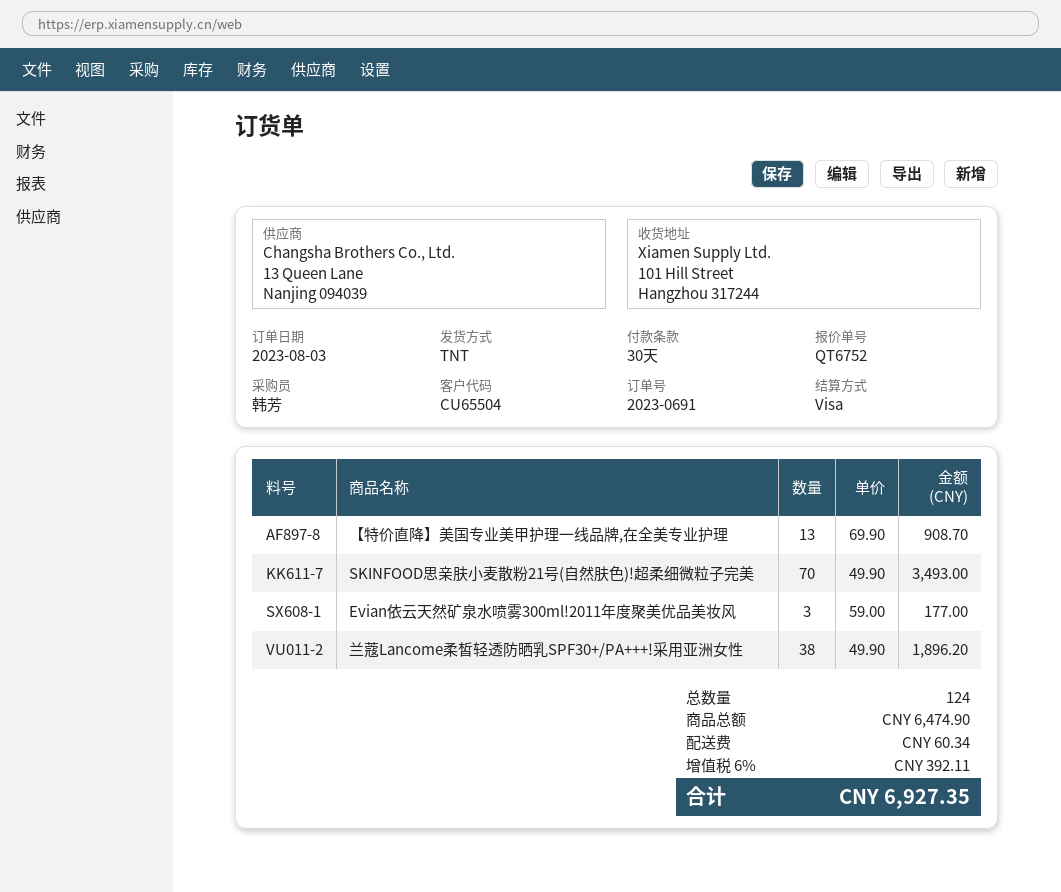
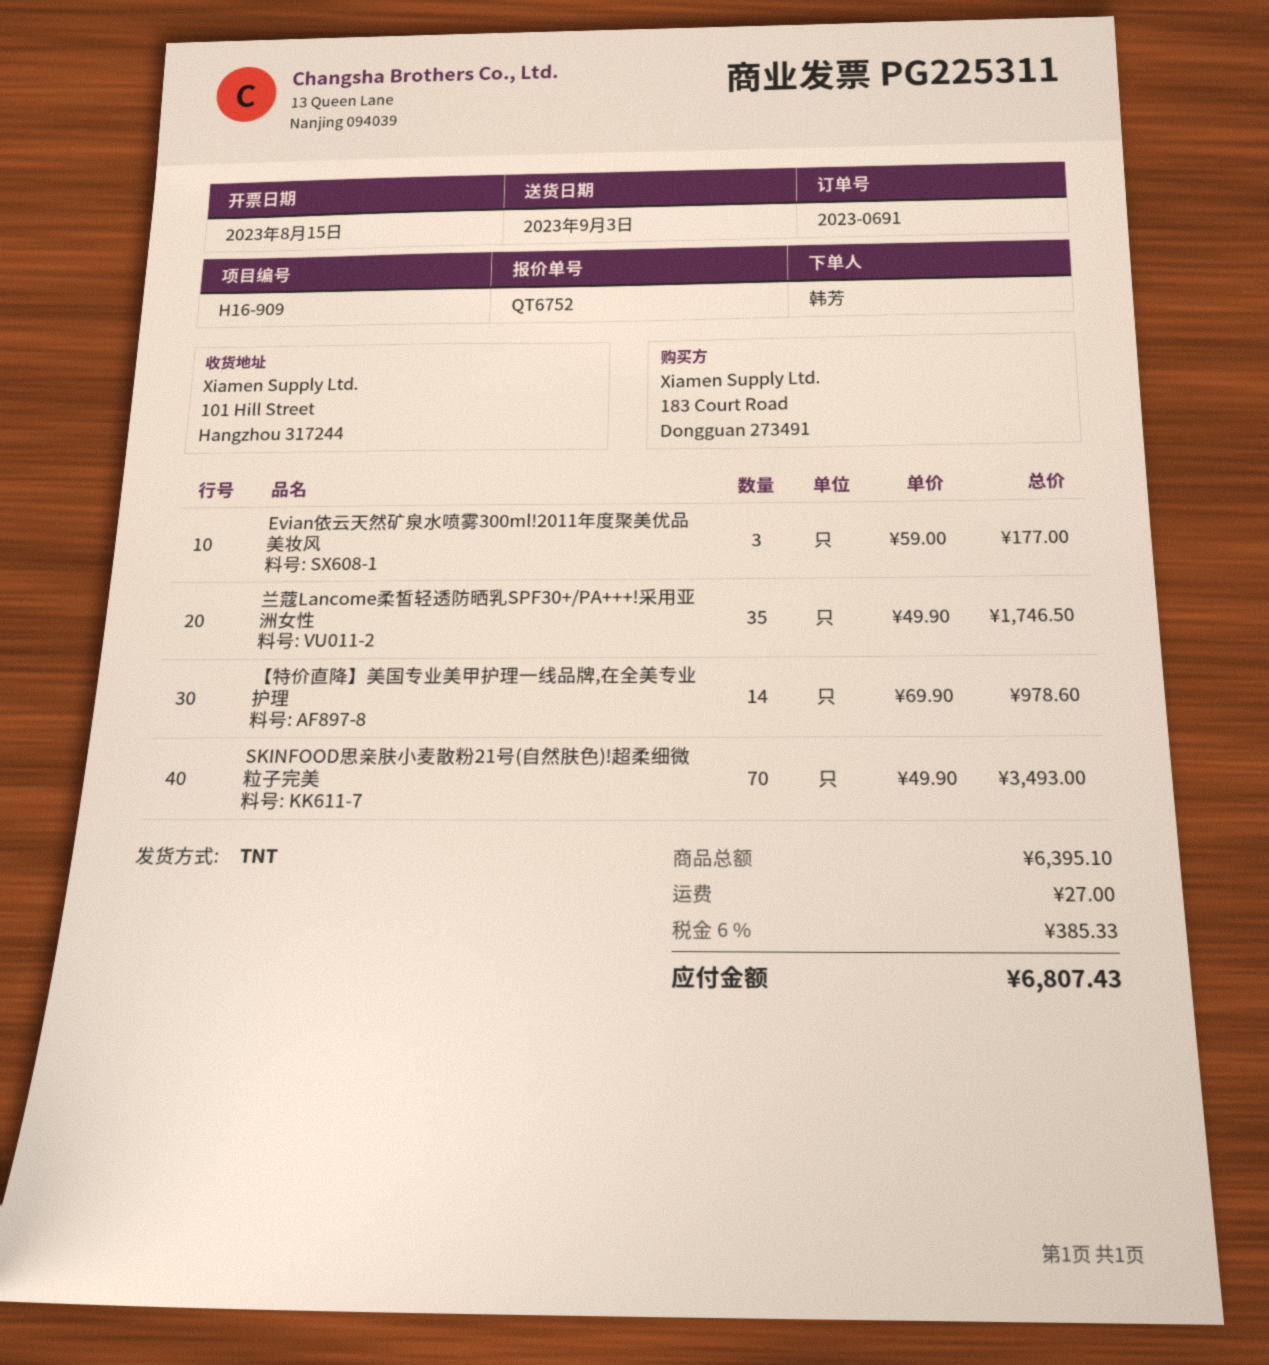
【特价直降】美国专业美甲护理一线品牌,在全美专业护理: 13 x 69.90 = 908.70 -> 14 x 69.90 = 978.60
兰蔻Lancome柔皙轻透防晒乳SPF30+/PA+++!采用亚洲女性: 38 x 49.90 = 1896.20 -> 35 x 49.90 = 1746.50
subtotal: 6474.90 -> 6395.10
shipping: 60.34 -> 27.00
tax: 6% = 392.11 -> 6% = 385.33
total: 6927.35 -> 6807.43

